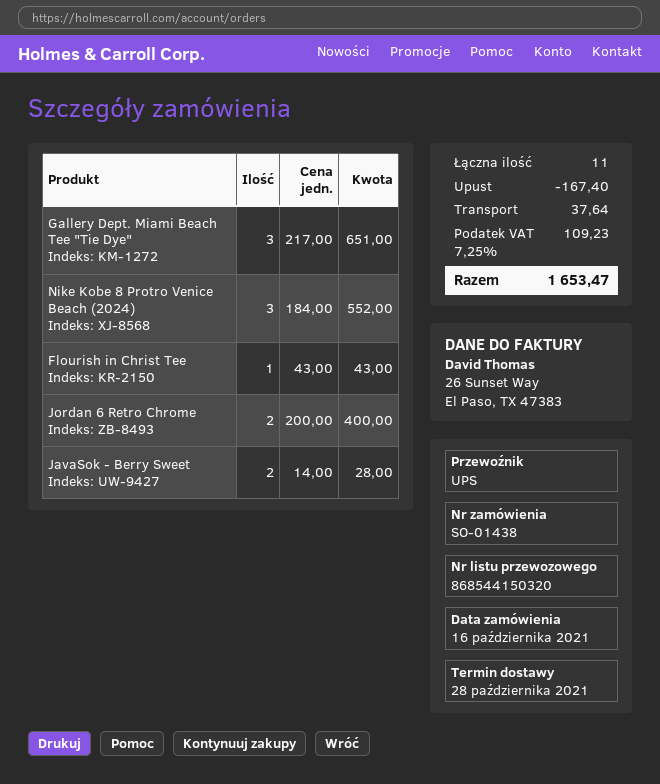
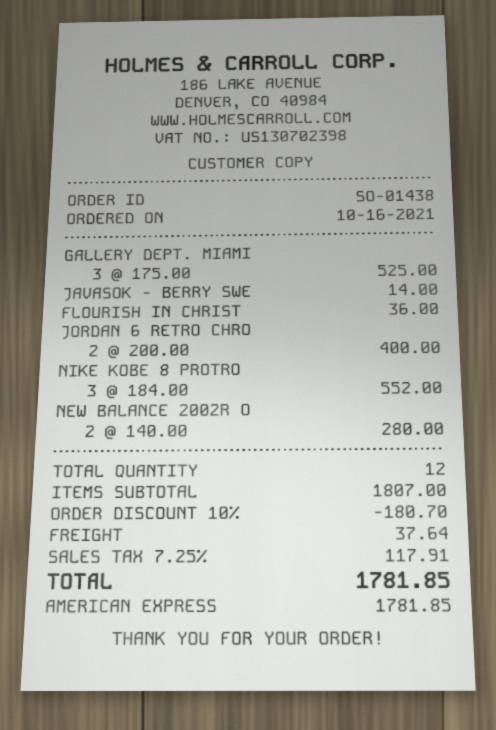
Gallery Dept. Miami Beach Tee "Tie Dye": 3 x 217.00 = 651.00 -> 3 x 175.00 = 525.00
Flourish in Christ Tee: 1 x 43.00 = 43.00 -> 1 x 36.00 = 36.00
JavaSok - Berry Sweet: 2 x 14.00 = 28.00 -> 1 x 14.00 = 14.00
NEW BALANCE 2002R O: none -> 2 x 140.00 = 280.00
total quantity: 11 -> 12
discount: 167.40 -> 180.70
tax: 7.25% = 109.23 -> 7.25% = 117.91
total: 1653.47 -> 1781.85

